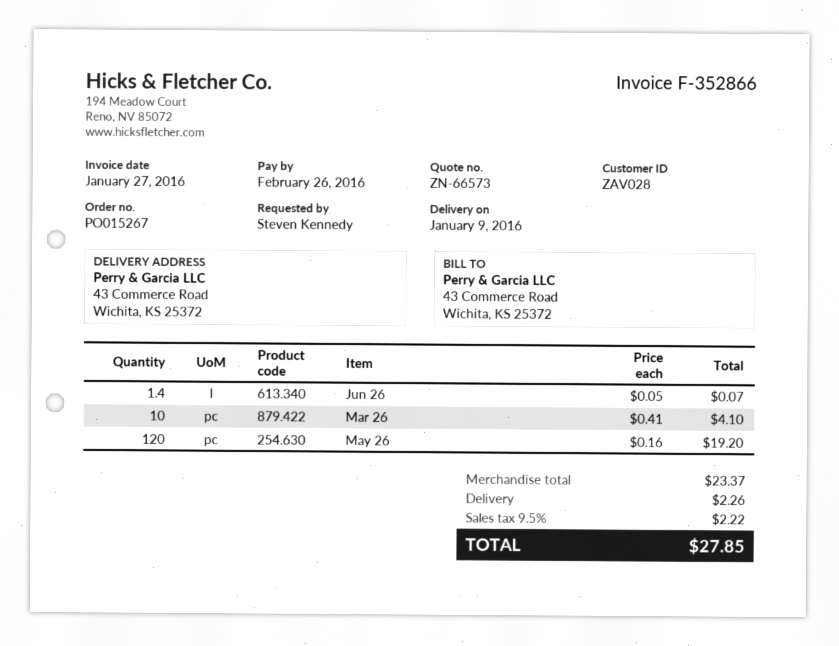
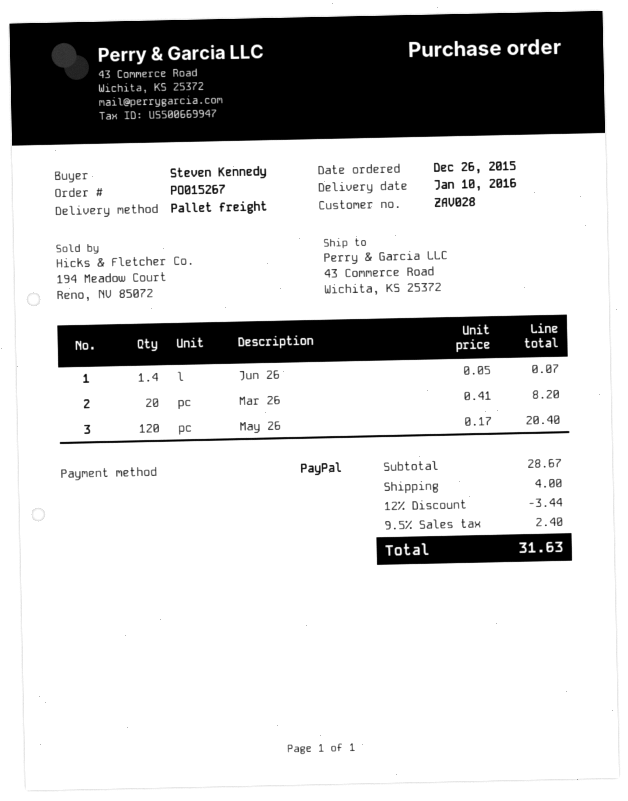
delivery date: 2016-01-09 -> 2016-01-10
Mar 26: 10 x 0.41 = 4.10 -> 20 x 0.41 = 8.20
May 26: 120 x 0.16 = 19.20 -> 120 x 0.17 = 20.40
subtotal: 23.37 -> 28.67
discount: none -> 12% = 3.44
shipping: 2.26 -> 4.00
tax: 9.5% = 2.22 -> 9.5% = 2.40
total: 27.85 -> 31.63

